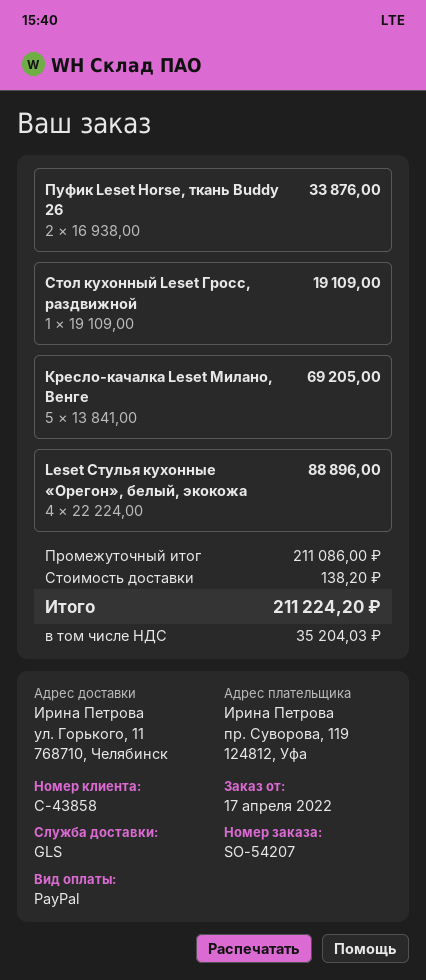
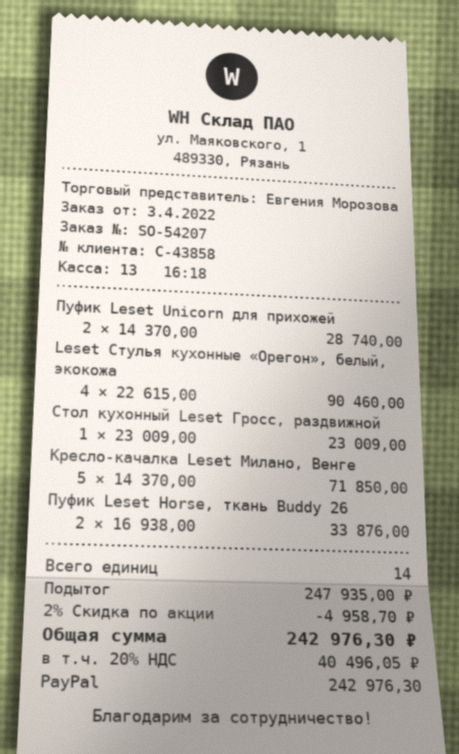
order date: 2022-04-17 -> 2022-04-03
Стол кухонный Leset Гросс, раздвижной: 1 x 19109.00 = 19109.00 -> 1 x 23009.00 = 23009.00
Кресло-качалка Leset Милано, Венге: 5 x 13841.00 = 69205.00 -> 5 x 14370.00 = 71850.00
Leset Стулья кухонные «Орегон», белый, экокожа: 4 x 22224.00 = 88896.00 -> 4 x 22615.00 = 90460.00
Пуфик Leset Unicorn для прихожей: none -> 2 x 14370.00 = 28740.00
subtotal: 211086.00 -> 247935.00
discount: none -> 2% = 4958.70
shipping: 138.20 -> none
tax: 35204.03 -> 40496.05
total: 211224.20 -> 242976.30

